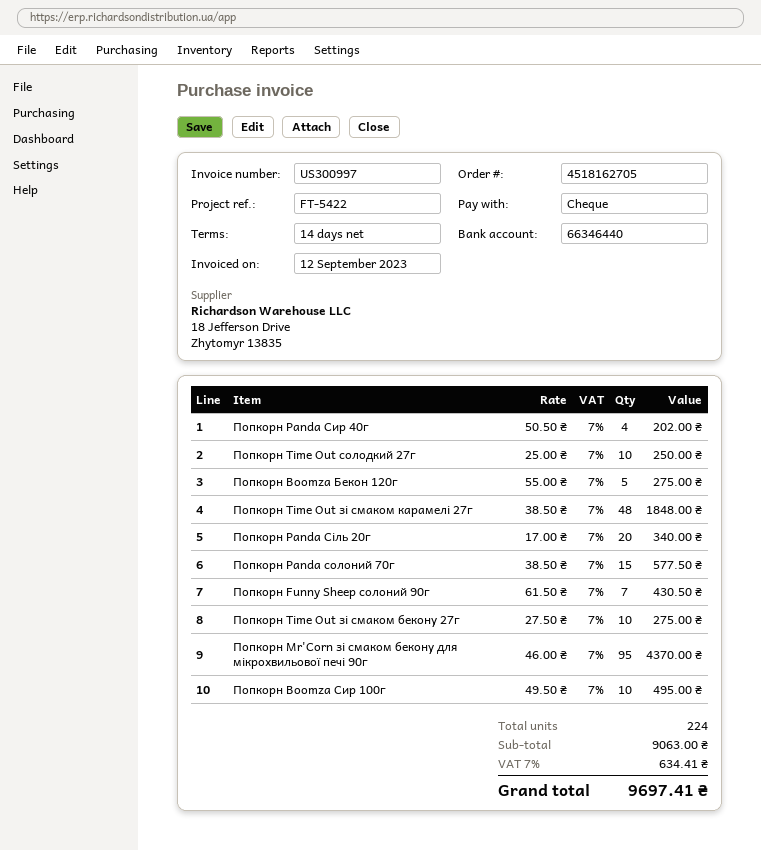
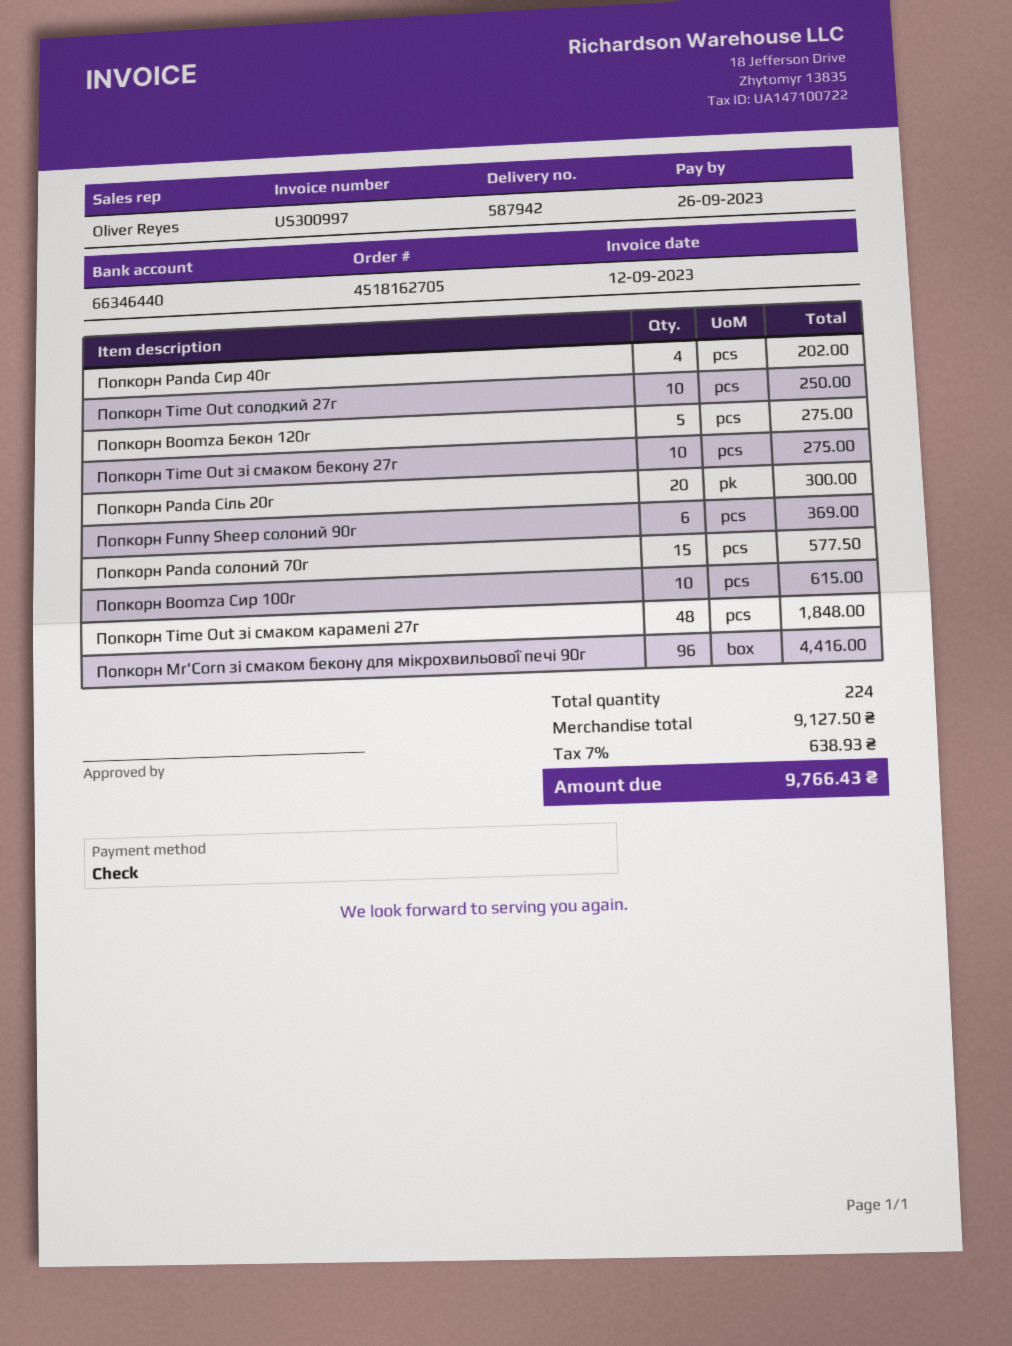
Попкорн Panda Сіль 20г: 20 for 340.00 -> 20 for 300.00
Попкорн Funny Sheep солоний 90г: 7 for 430.50 -> 6 for 369.00
Попкорн Mr'Corn зі смаком бекону для мікрохвильової печі 90г: 95 for 4370.00 -> 96 for 4416.00
Попкорн Boomza Сир 100г: 10 for 495.00 -> 10 for 615.00
subtotal: 9063.00 -> 9127.50
tax: 7% = 634.41 -> 7% = 638.93
total: 9697.41 -> 9766.43

